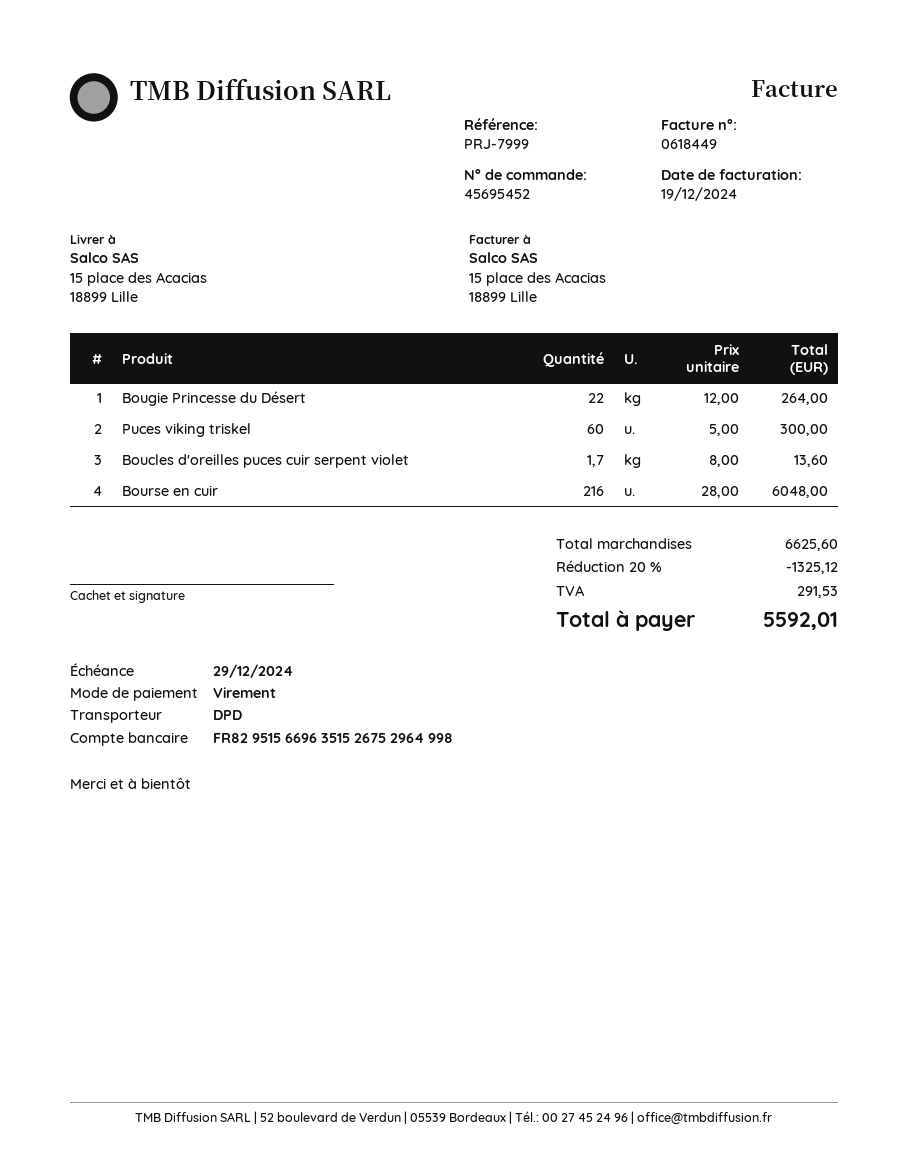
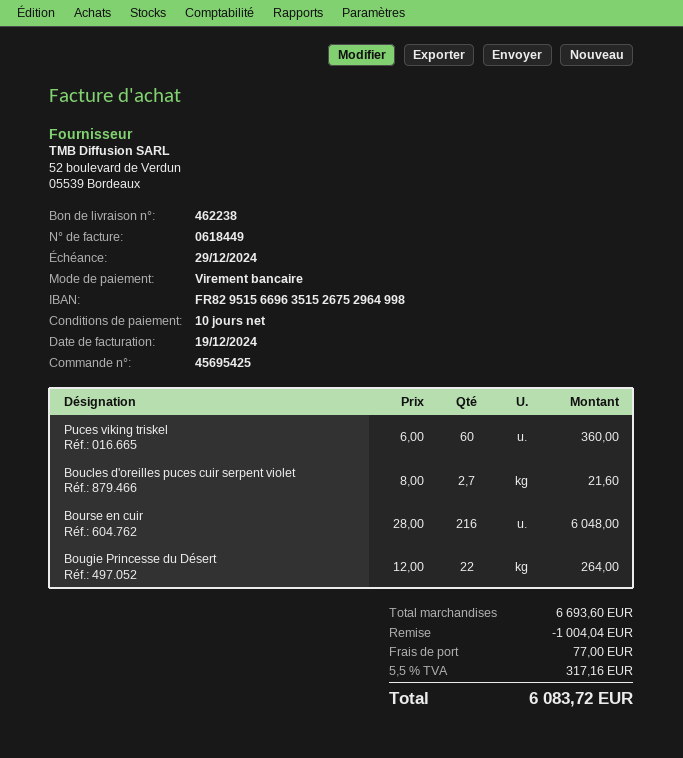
order number: 45695452 -> 45695425
Puces viking triskel: 60 x 5.00 = 300.00 -> 60 x 6.00 = 360.00
Boucles d'oreilles puces cuir serpent violet: 1.7 x 8.00 = 13.60 -> 2.7 x 8.00 = 21.60
subtotal: 6625.60 -> 6693.60
discount: 1325.12 -> 1004.04
shipping: none -> 77.00
tax: 291.53 -> 317.16
total: 5592.01 -> 6083.72

